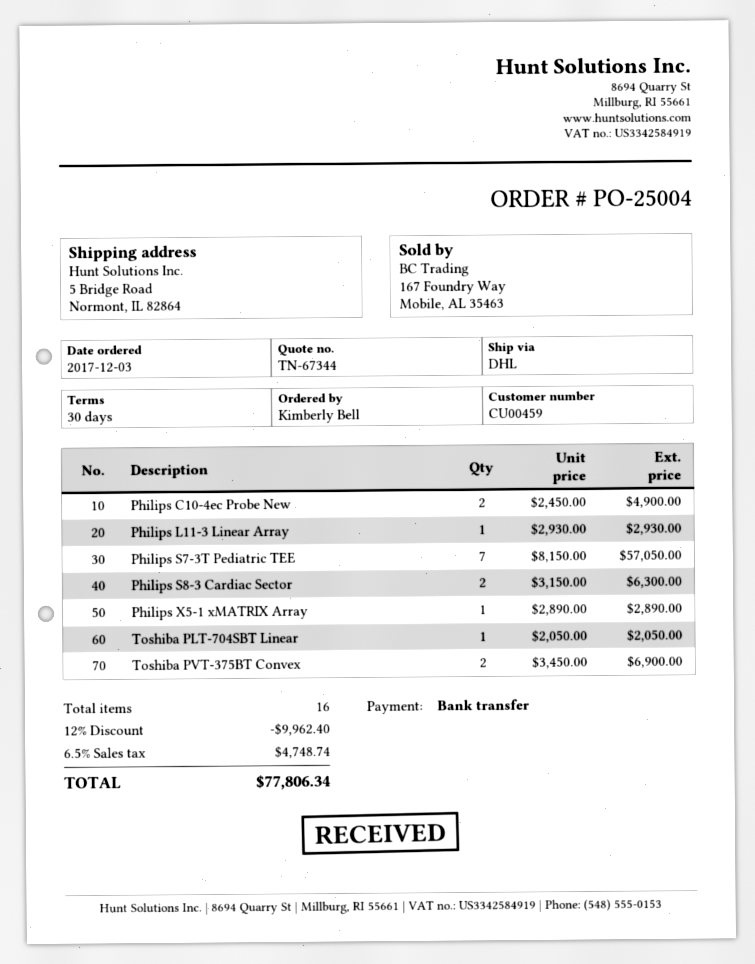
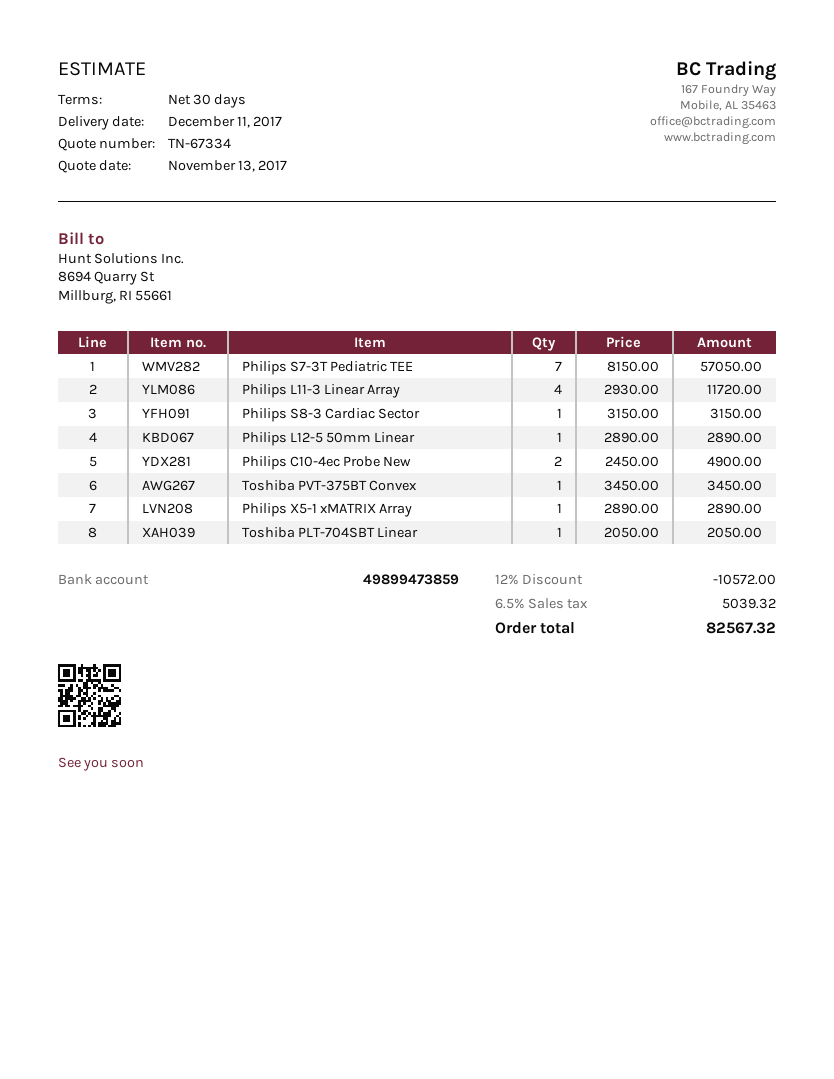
quote number: TN-67344 -> TN-67334
Philips L11-3 Linear Array: 1 x 2930.00 = 2930.00 -> 4 x 2930.00 = 11720.00
Philips S8-3 Cardiac Sector: 2 x 3150.00 = 6300.00 -> 1 x 3150.00 = 3150.00
Toshiba PVT-375BT Convex: 2 x 3450.00 = 6900.00 -> 1 x 3450.00 = 3450.00
Philips L12-5 50mm Linear: none -> 1 x 2890.00 = 2890.00
discount: 12% = 9962.40 -> 12% = 10572.00
tax: 6.5% = 4748.74 -> 6.5% = 5039.32
total: 77806.34 -> 82567.32

